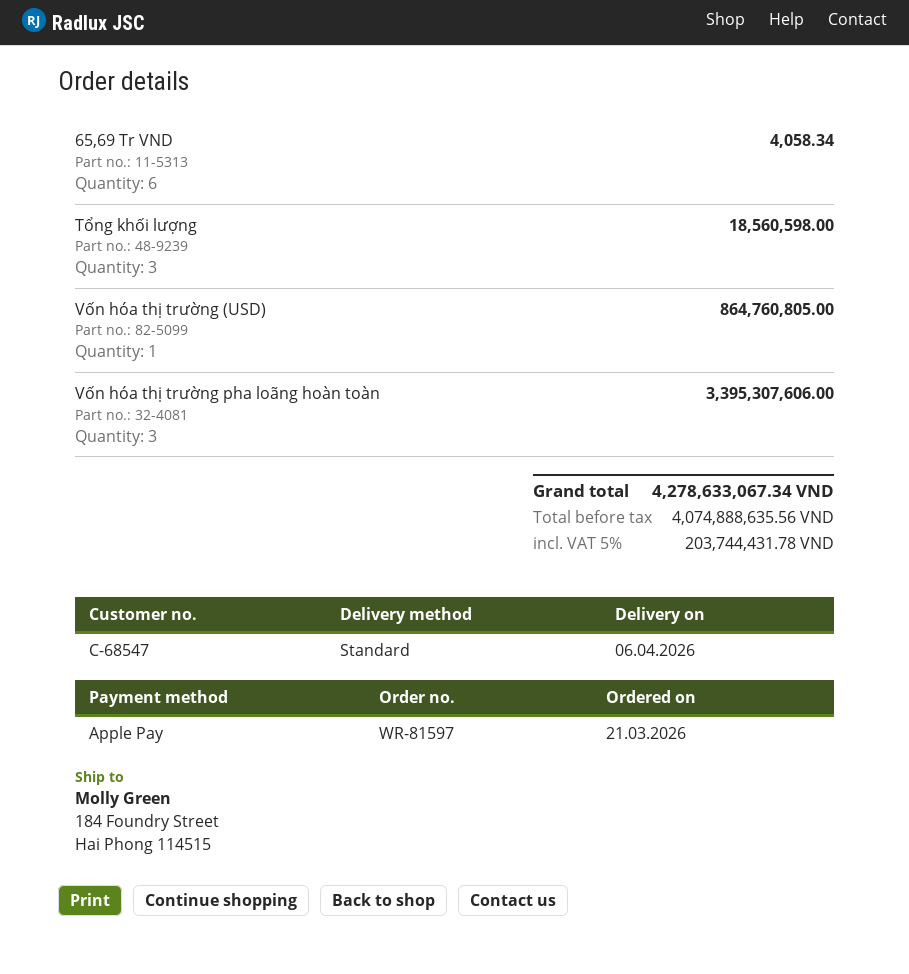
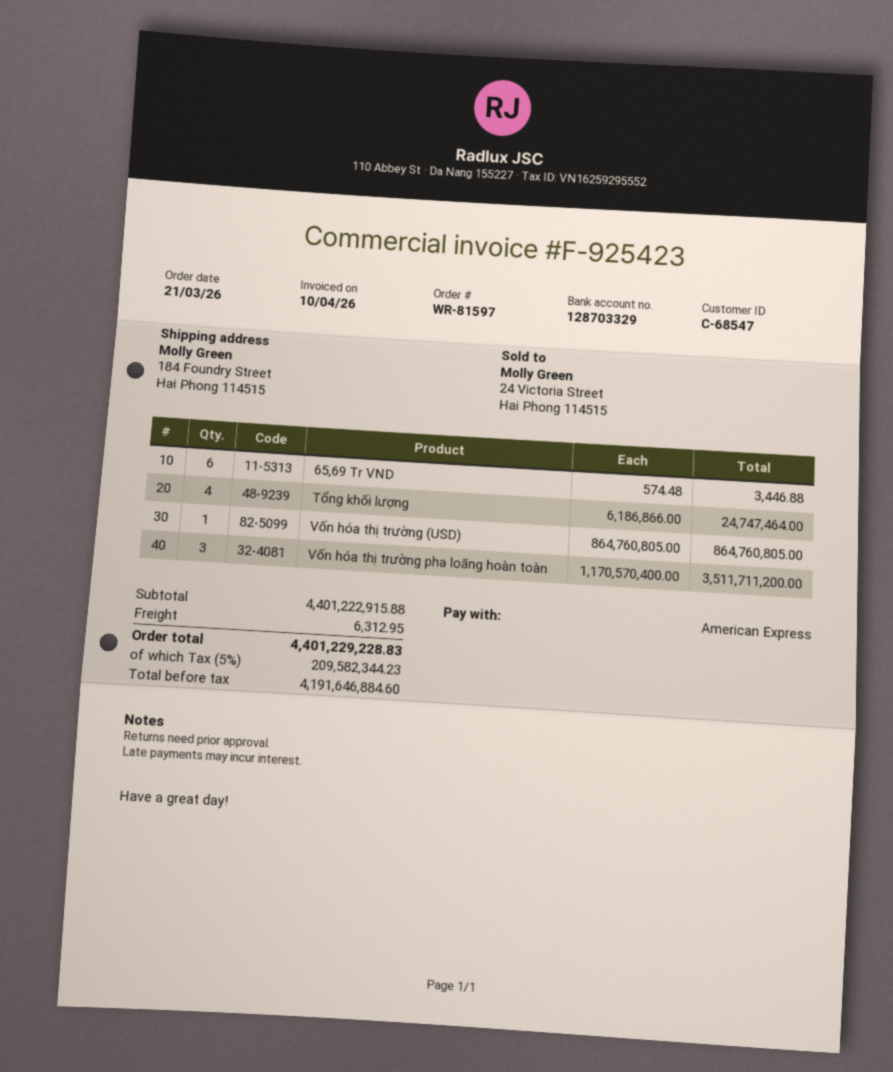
payment method: Apple Pay -> American Express
65,69 Tr VND: 6 for 4058.34 -> 6 for 3446.88
Tổng khối lượng: 3 for 18560598.00 -> 4 for 24747464.00
Vốn hóa thị trường pha loãng hoàn toàn: 3 for 3395307606.00 -> 3 for 3511711200.00
shipping: none -> 6312.95
net: 4074888635.56 -> 4191646884.60
tax: 5% = 203744431.78 -> 5% = 209582344.23
total: 4278633067.34 -> 4401229228.83

